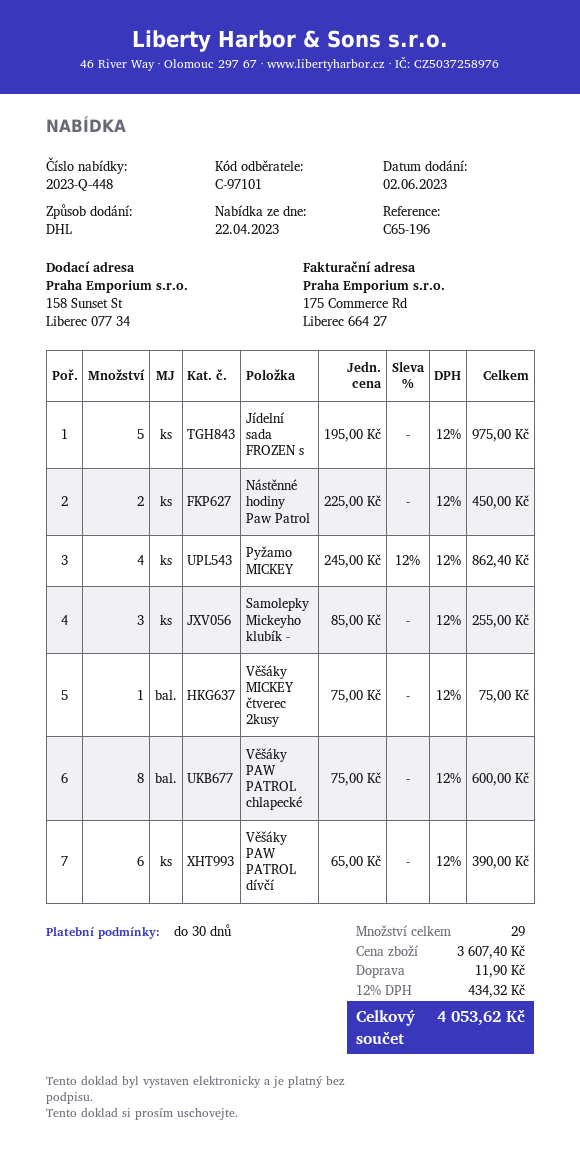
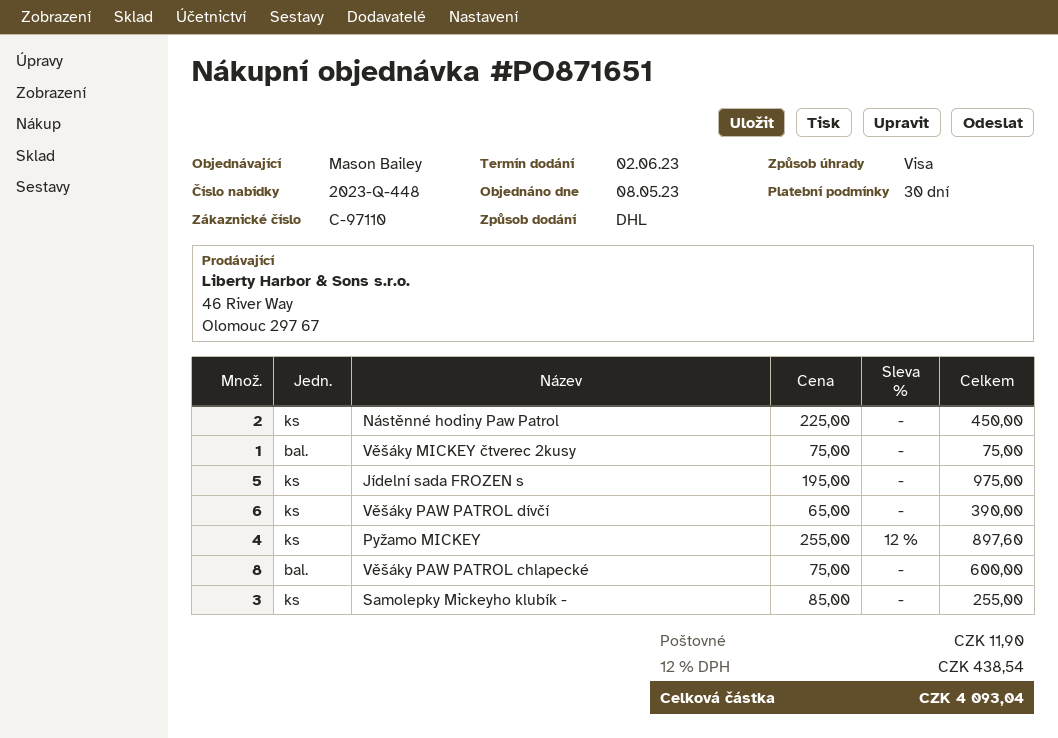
customer number: C-97101 -> C-97110
Pyžamo MICKEY: 4 x 245.00 - 12% = 862.40 -> 4 x 255.00 - 12% = 897.60
tax: 12% = 434.32 -> 12% = 438.54
total: 4053.62 -> 4093.04

